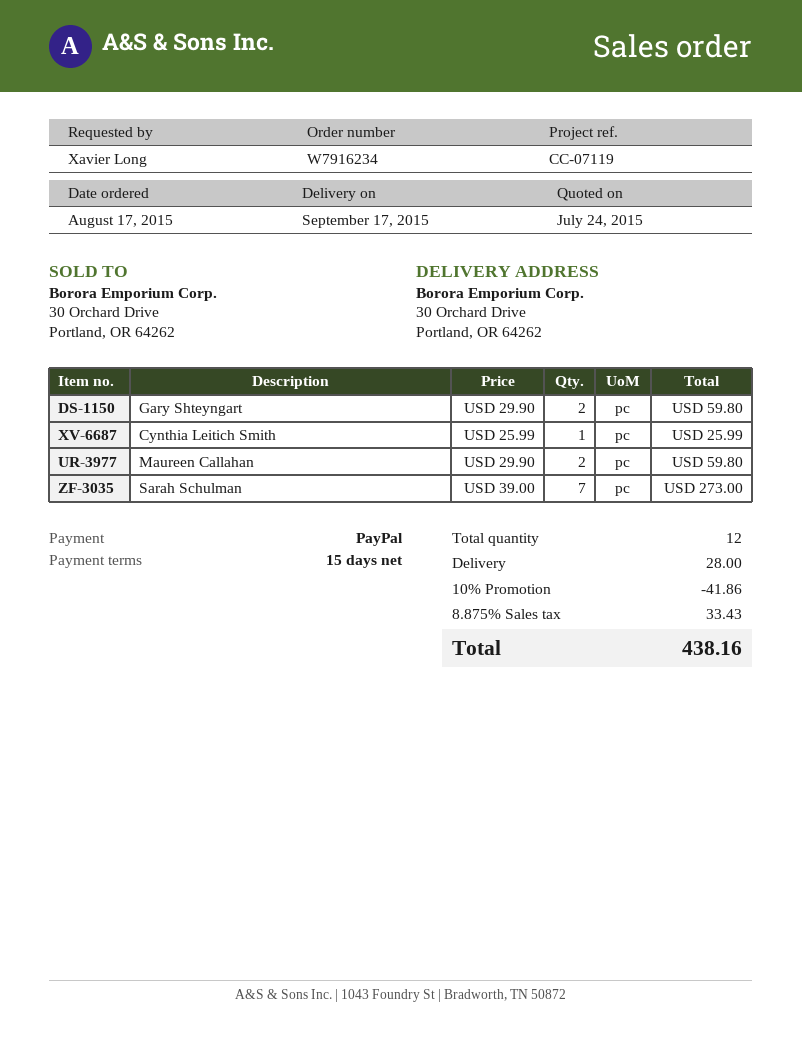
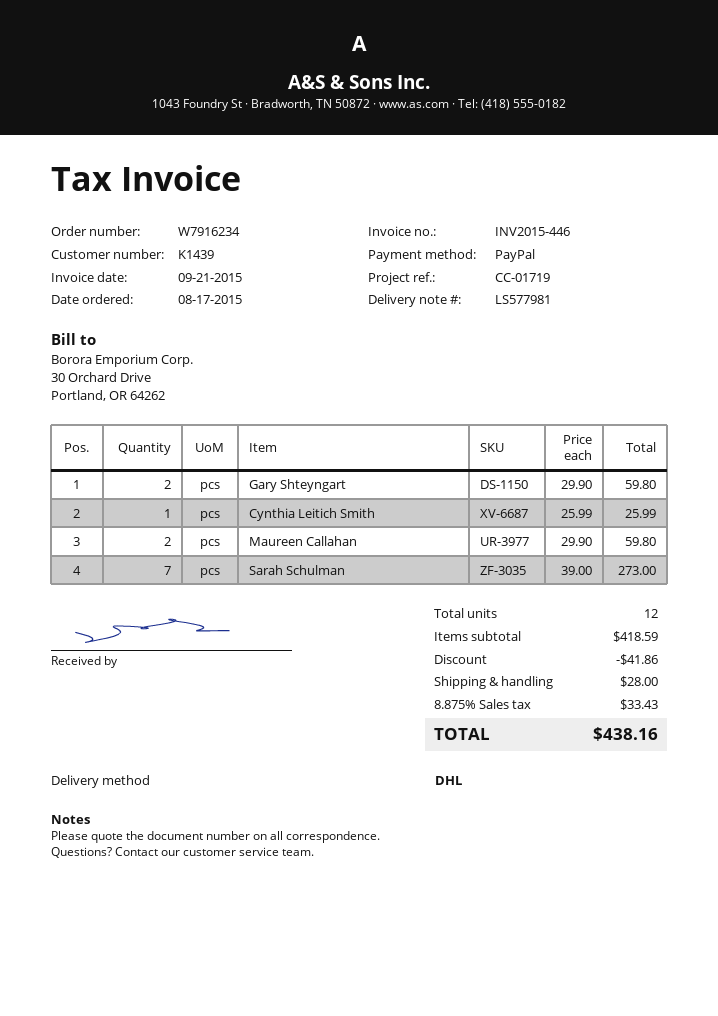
reference: CC-07119 -> CC-01719

